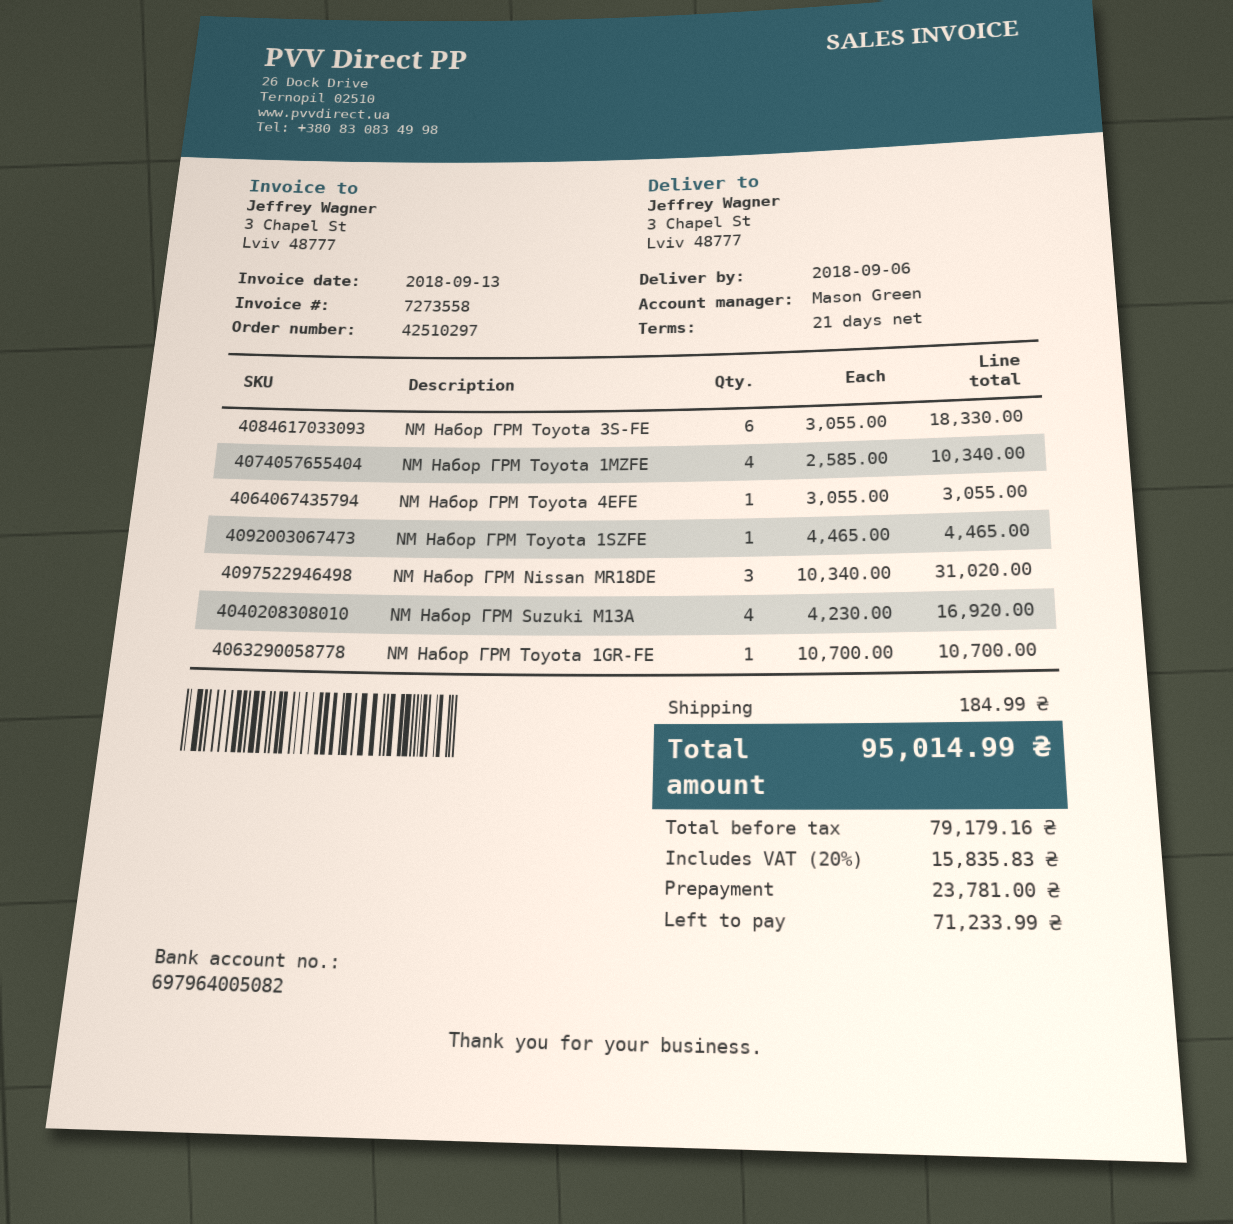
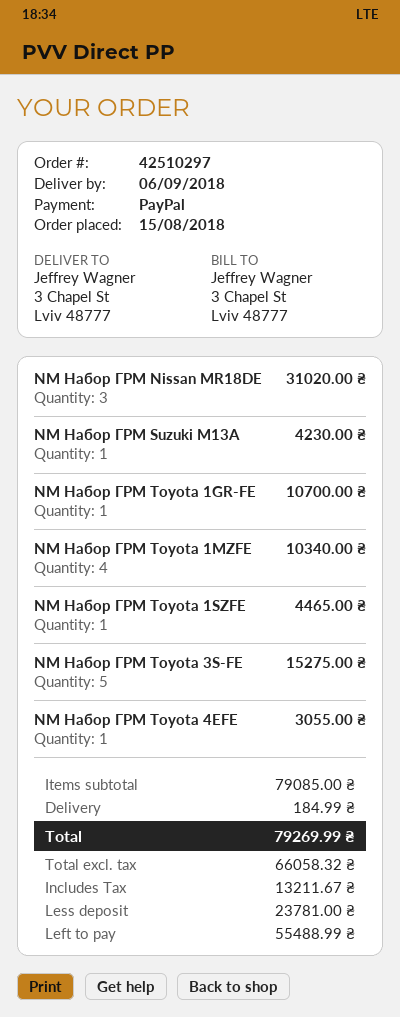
NM Набор ГРМ Toyota 3S-FE: 6 for 18330.00 -> 5 for 15275.00
NM Набор ГРМ Suzuki M13A: 4 for 16920.00 -> 1 for 4230.00
net: 79179.16 -> 66058.32
tax: 15835.83 -> 13211.67
total: 95014.99 -> 79269.99
balance: 71233.99 -> 55488.99

